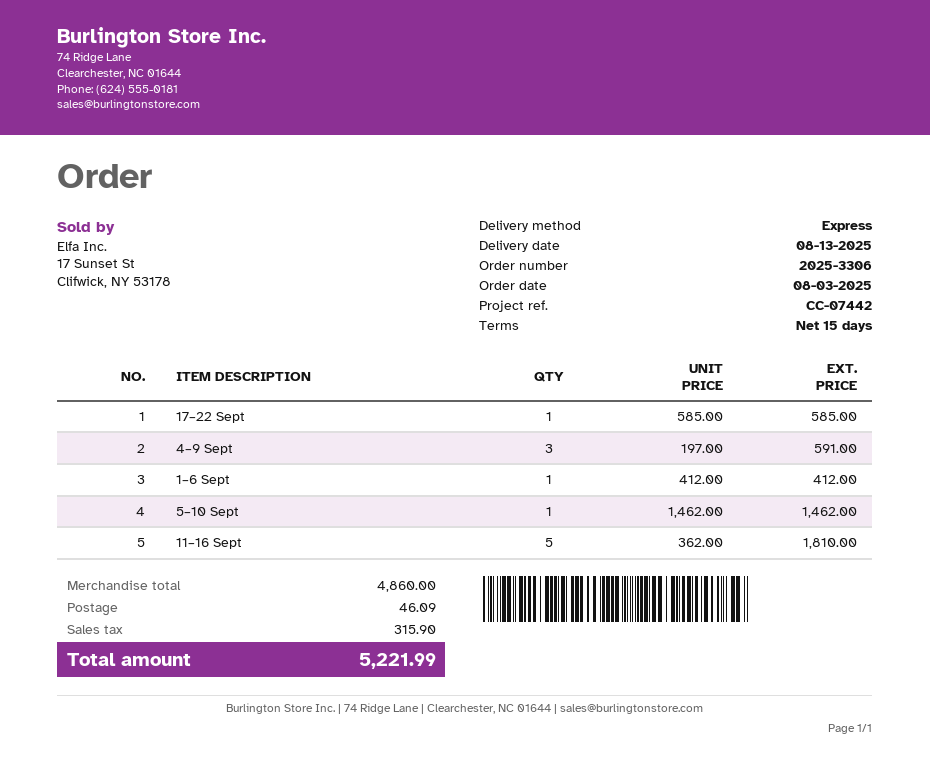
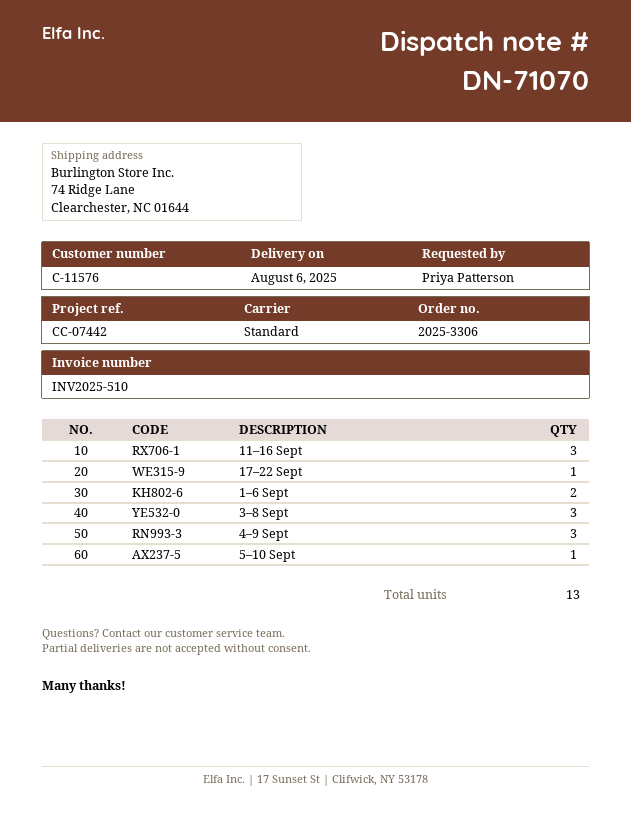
delivery date: 2025-08-13 -> 2025-08-06
shipping method: express -> standard
1–6 Sept: 1 -> 2
11–16 Sept: 5 -> 3
3–8 Sept: none -> 3

